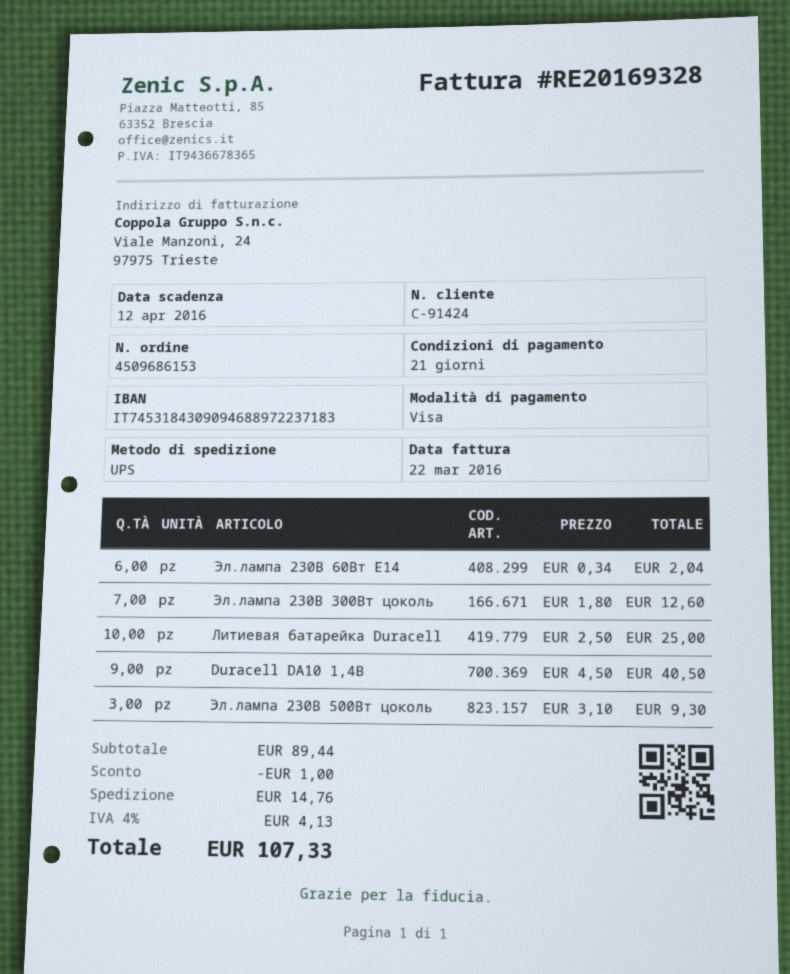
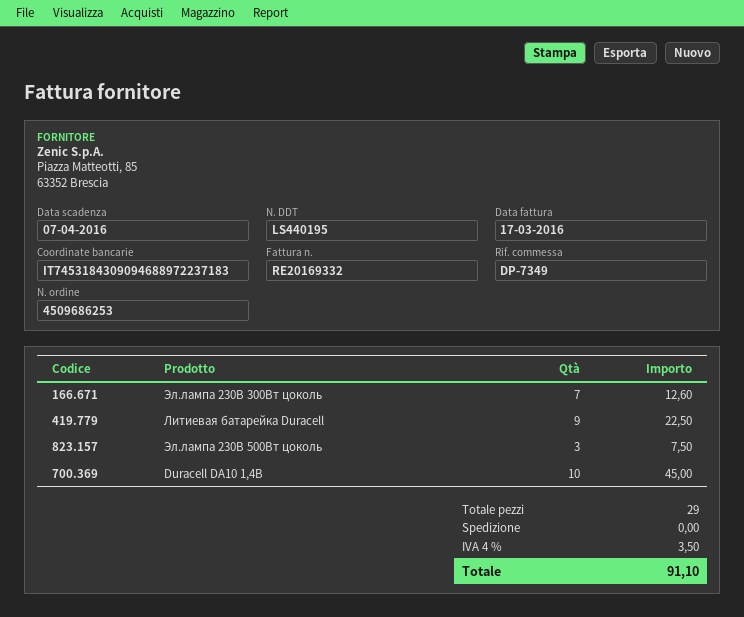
order number: 4509686153 -> 4509686253
invoice number: RE20169328 -> RE20169332
invoice date: 2016-03-22 -> 2016-03-17
due date: 2016-04-12 -> 2016-04-07
Эл.лампа 230В 60Вт E14: 6 for 2.04 -> none
Литиевая батарейка Duracell: 10 for 25.00 -> 9 for 22.50
Duracell DA10 1,4В: 9 for 40.50 -> 10 for 45.00
Эл.лампа 230В 500Вт цоколь: 3 for 9.30 -> 3 for 7.50
discount: 1.00 -> none
shipping: 14.76 -> 0.00
tax: 4% = 4.13 -> 4% = 3.50
total: 107.33 -> 91.10

